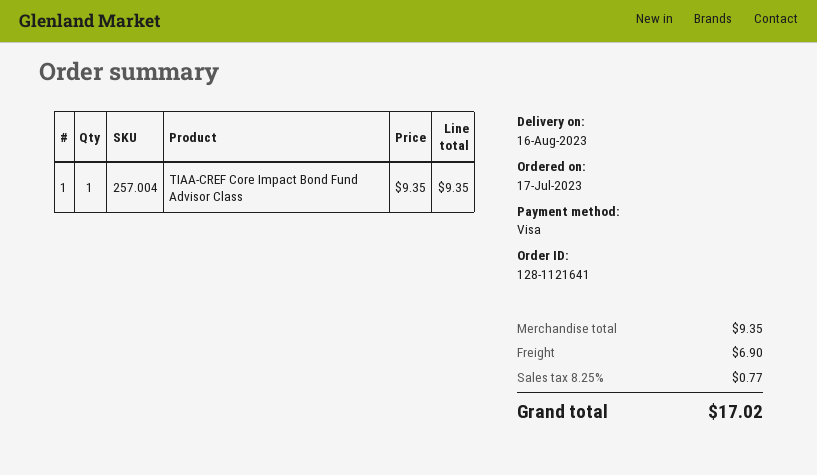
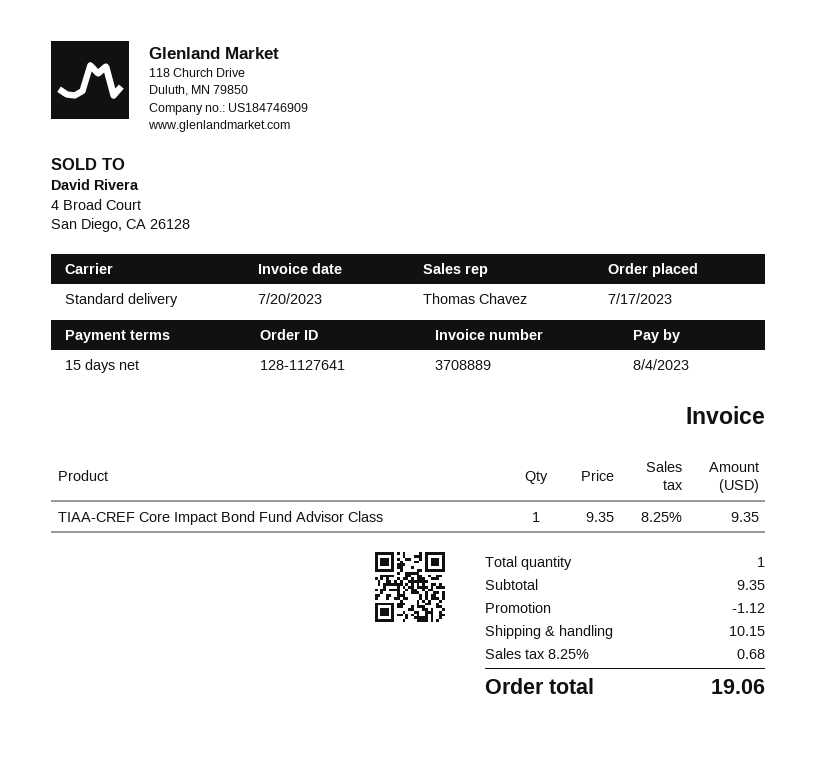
order number: 128-1121641 -> 128-1127641
discount: none -> 1.12
shipping: 6.90 -> 10.15
tax: 8.25% = 0.77 -> 8.25% = 0.68
total: 17.02 -> 19.06

